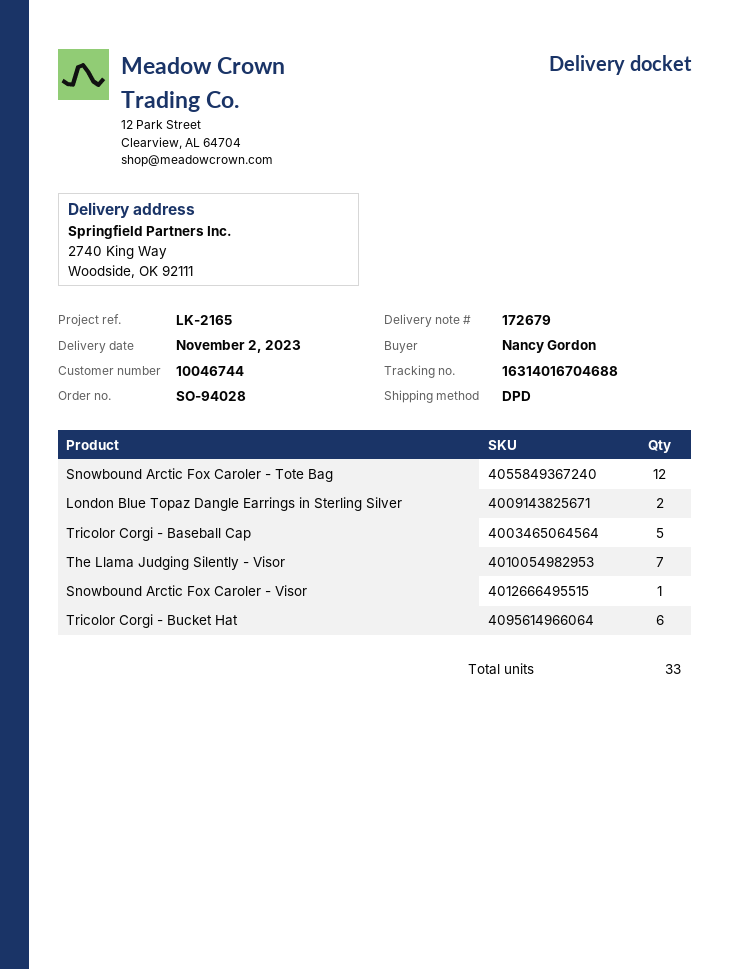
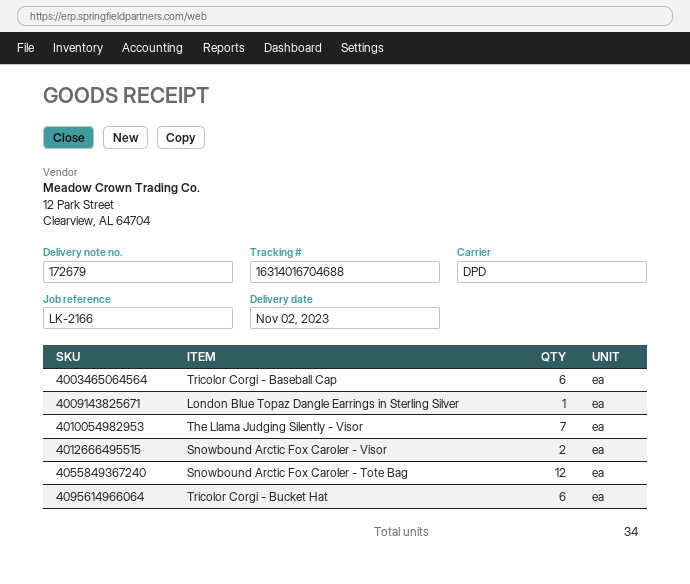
reference: LK-2165 -> LK-2166
London Blue Topaz Dangle Earrings in Sterling Silver: 2 -> 1
Tricolor Corgi - Baseball Cap: 5 -> 6
Snowbound Arctic Fox Caroler - Visor: 1 -> 2
total quantity: 33 -> 34

